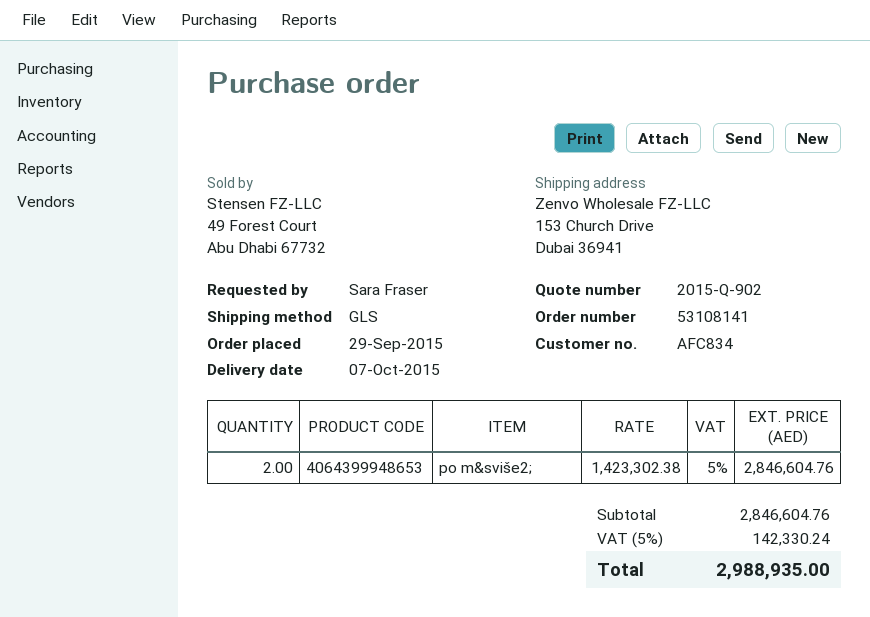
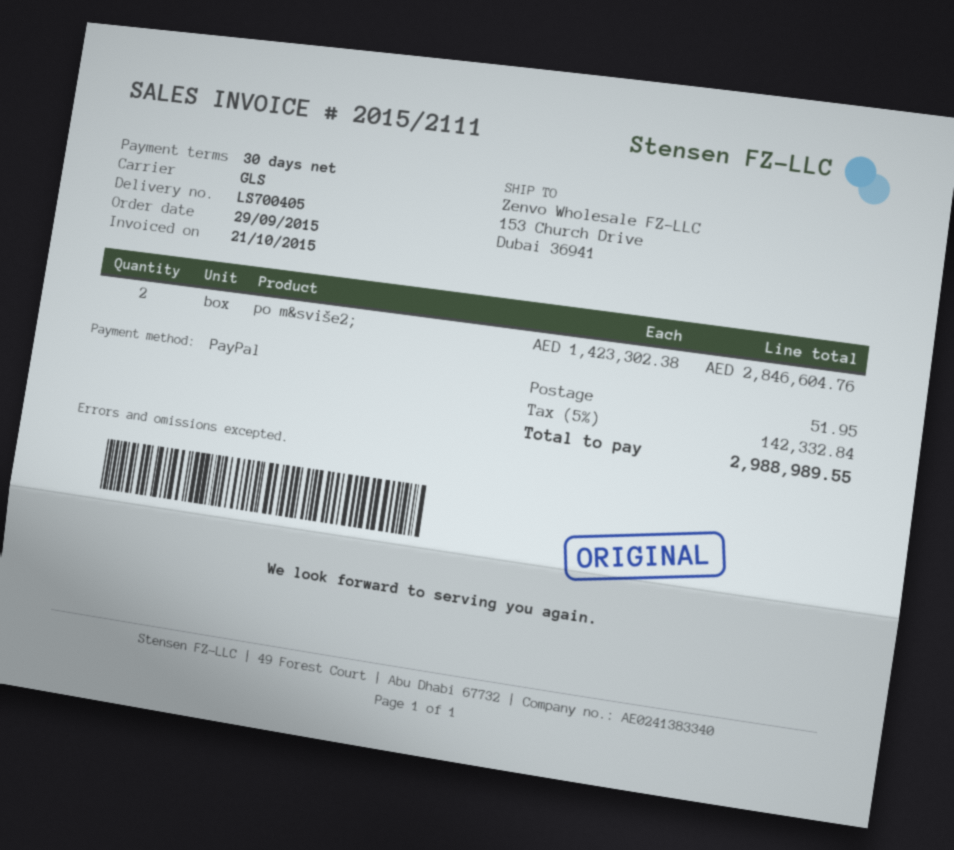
shipping: none -> 51.95
tax: 5% = 142330.24 -> 5% = 142332.84
total: 2988935.00 -> 2988989.55

